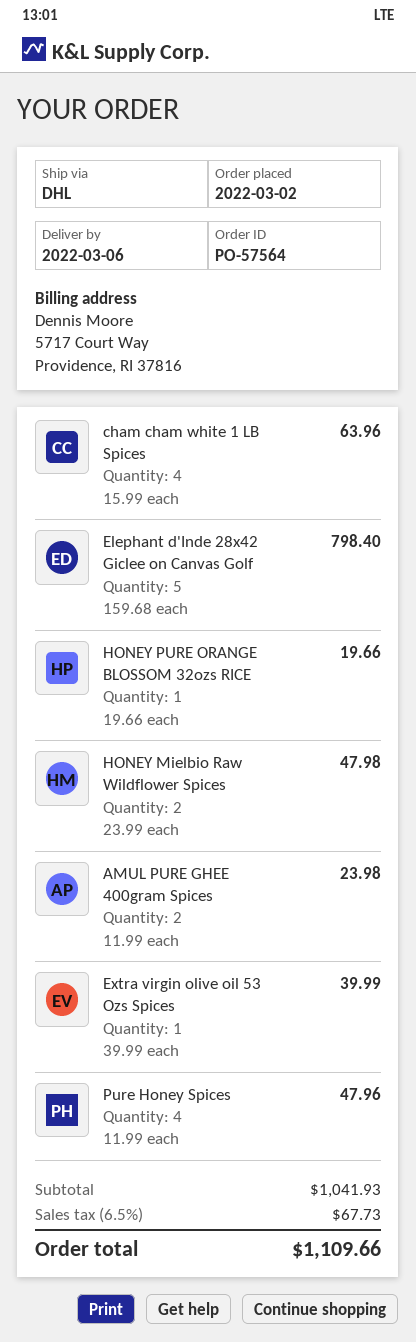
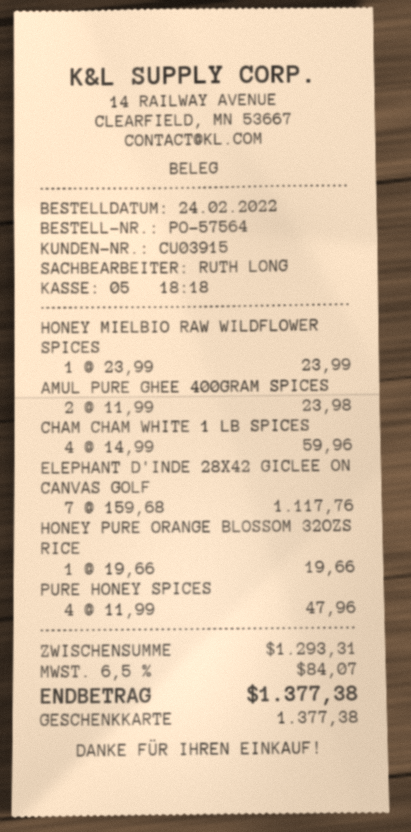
order date: 2022-03-02 -> 2022-02-24
cham cham white 1 LB Spices: 4 x 15.99 = 63.96 -> 4 x 14.99 = 59.96
Elephant d'Inde 28x42 Giclee on Canvas Golf: 5 x 159.68 = 798.40 -> 7 x 159.68 = 1117.76
HONEY Mielbio Raw Wildflower Spices: 2 x 23.99 = 47.98 -> 1 x 23.99 = 23.99
Extra virgin olive oil 53 Ozs Spices: 1 x 39.99 = 39.99 -> none
subtotal: 1041.93 -> 1293.31
tax: 6.5% = 67.73 -> 6.5% = 84.07
total: 1109.66 -> 1377.38

